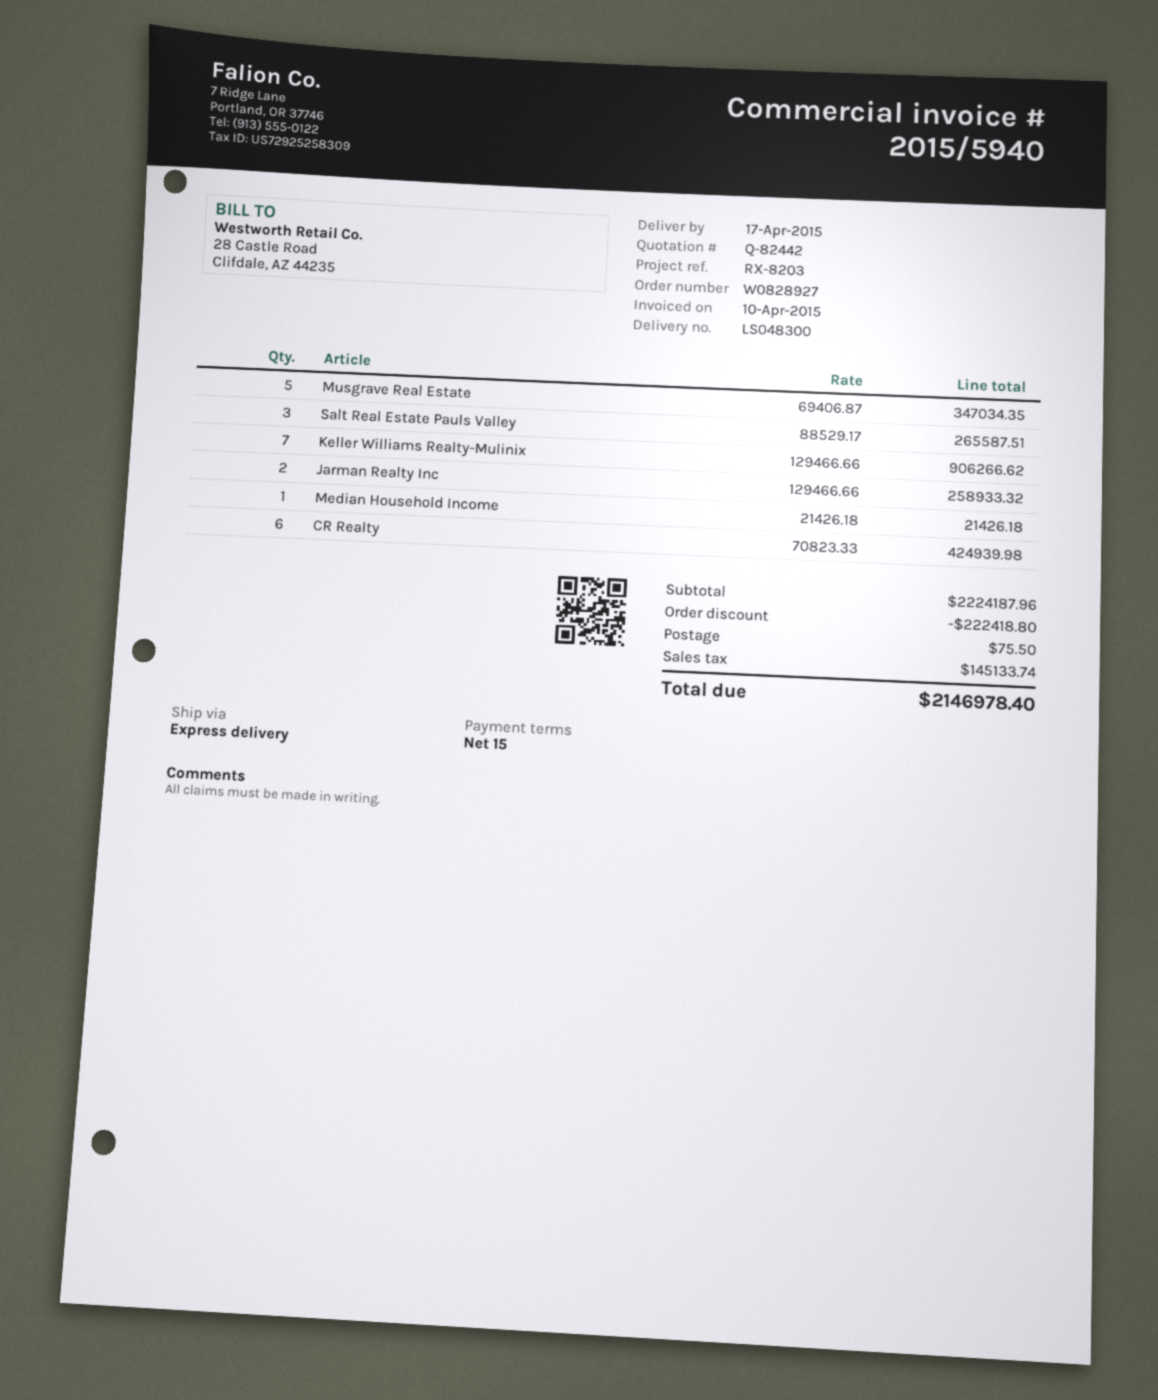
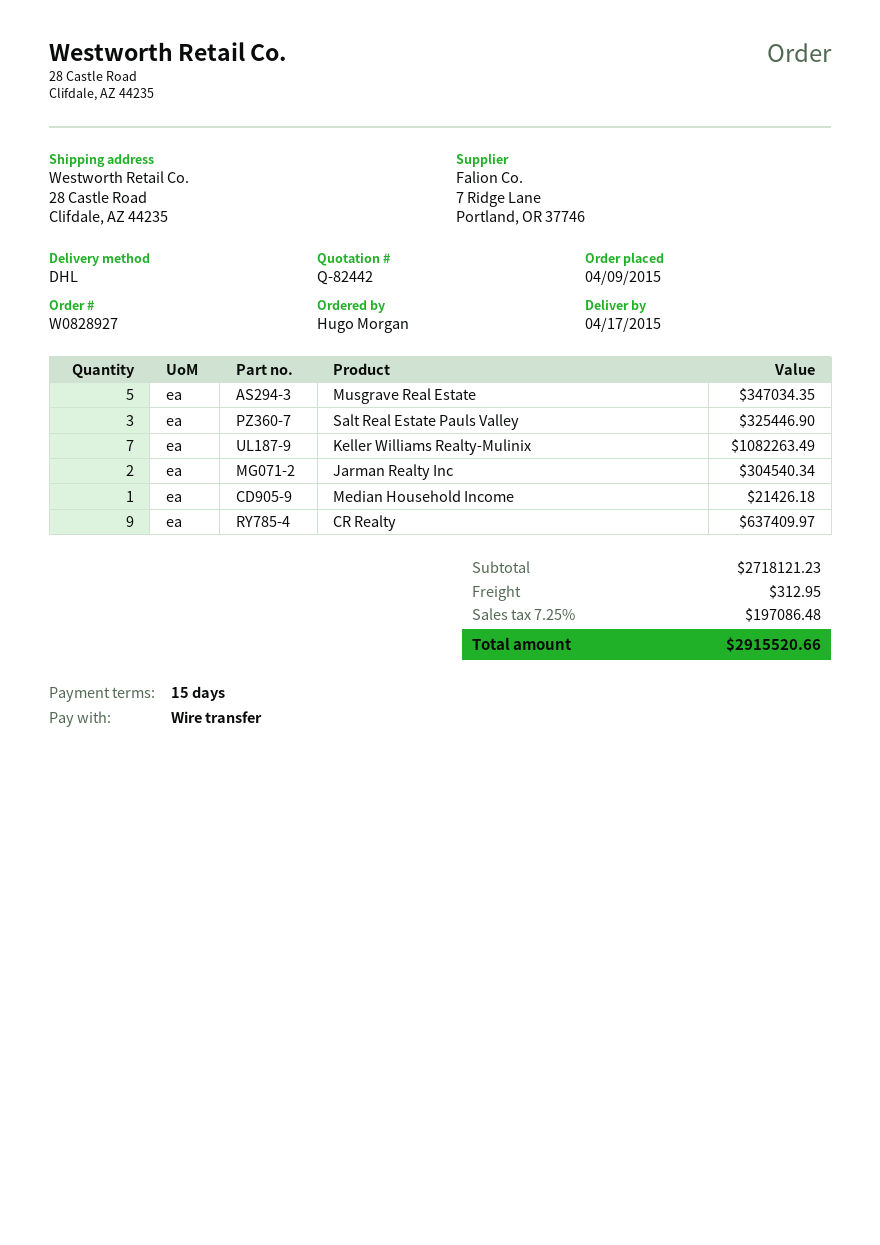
shipping method: express -> DHL
Salt Real Estate Pauls Valley: 3 for 265587.51 -> 3 for 325446.90
Keller Williams Realty-Mulinix: 7 for 906266.62 -> 7 for 1082263.49
Jarman Realty Inc: 2 for 258933.32 -> 2 for 304540.34
CR Realty: 6 for 424939.98 -> 9 for 637409.97
subtotal: 2224187.96 -> 2718121.23
discount: 222418.80 -> none
shipping: 75.50 -> 312.95
tax: 145133.74 -> 197086.48
total: 2146978.40 -> 2915520.66

